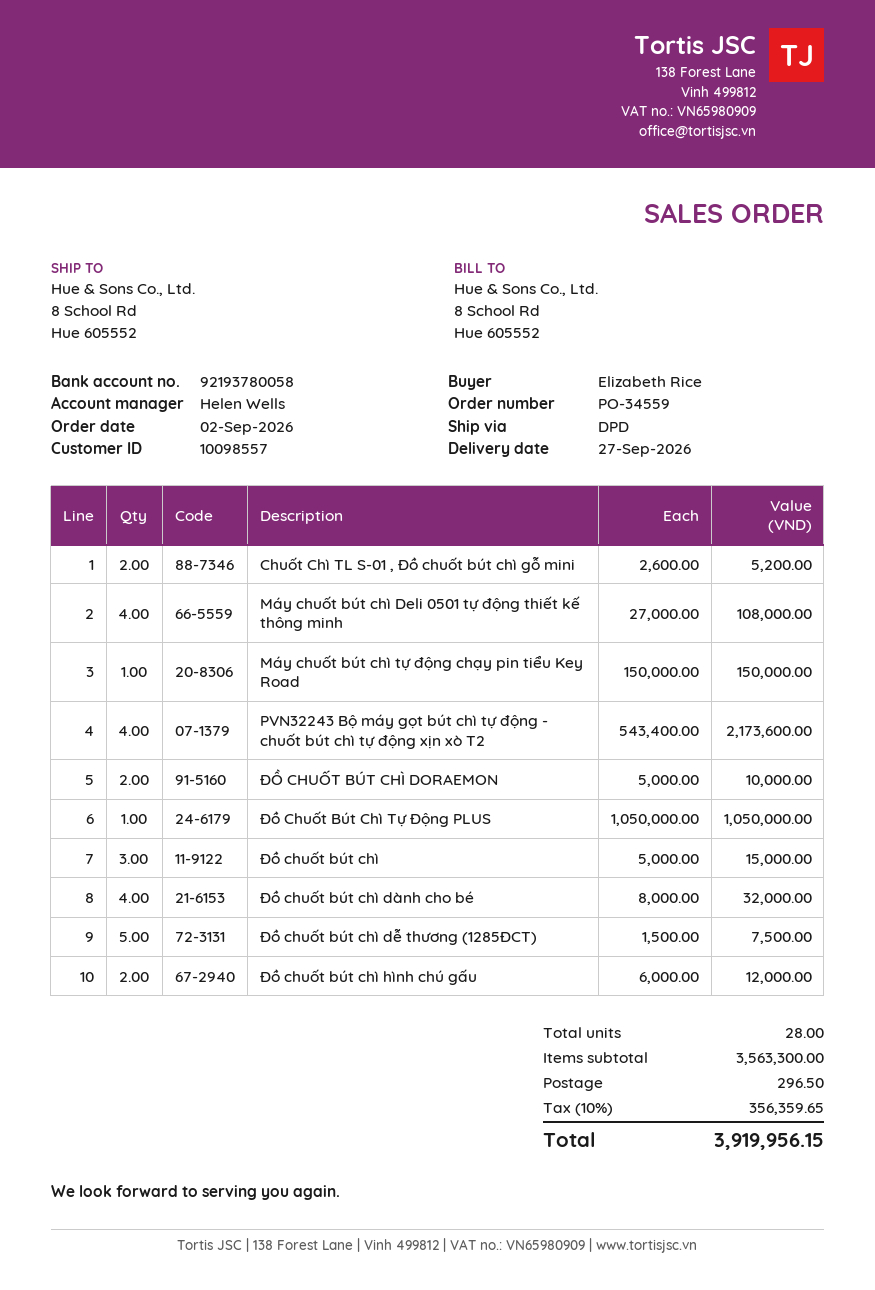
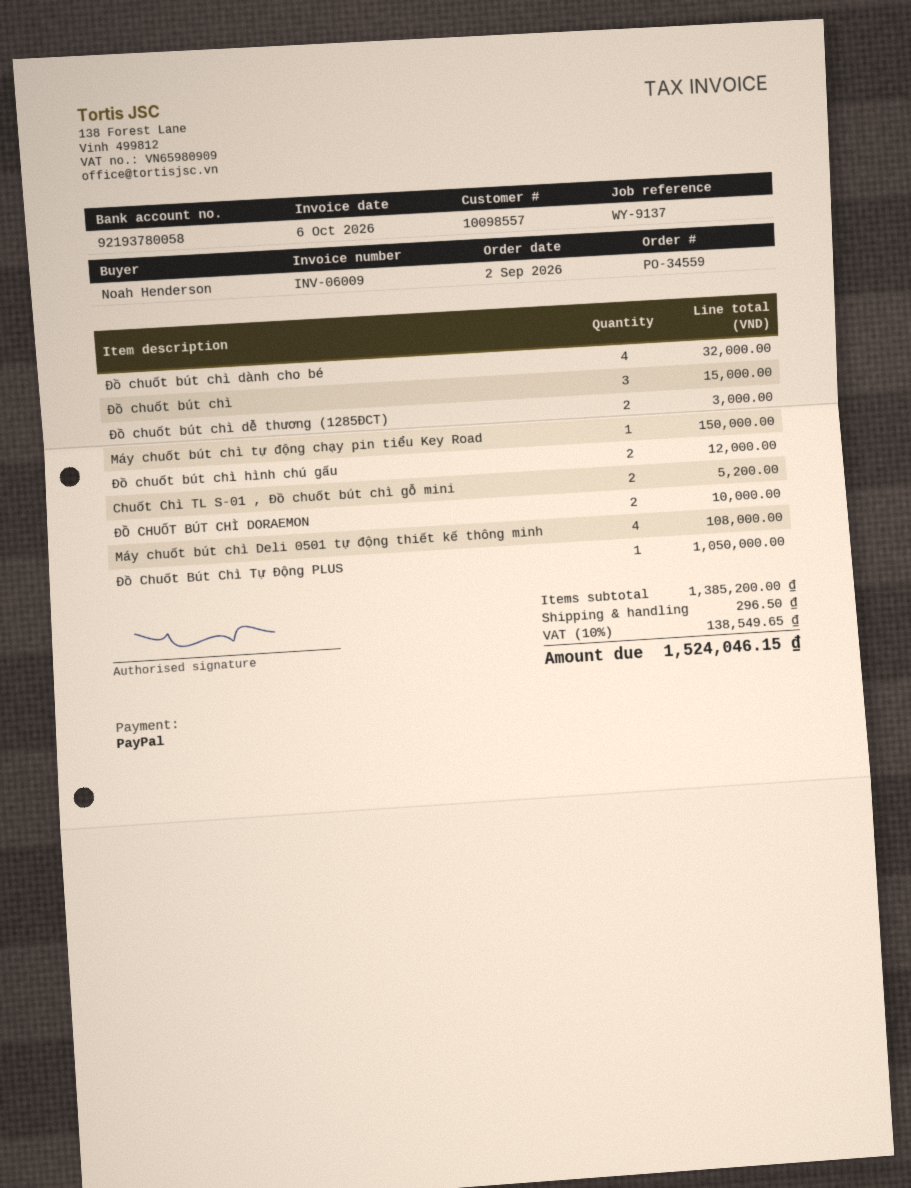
ordered by: Elizabeth Rice -> Noah Henderson
PVN32243 Bộ máy gọt bút chì tự động - chuốt bút chì tự động xịn xò T2: 4 for 2173600.00 -> none
Đồ chuốt bút chì dễ thương (1285ĐCT): 5 for 7500.00 -> 2 for 3000.00
subtotal: 3563300.00 -> 1385200.00
tax: 10% = 356359.65 -> 10% = 138549.65
total: 3919956.15 -> 1524046.15

